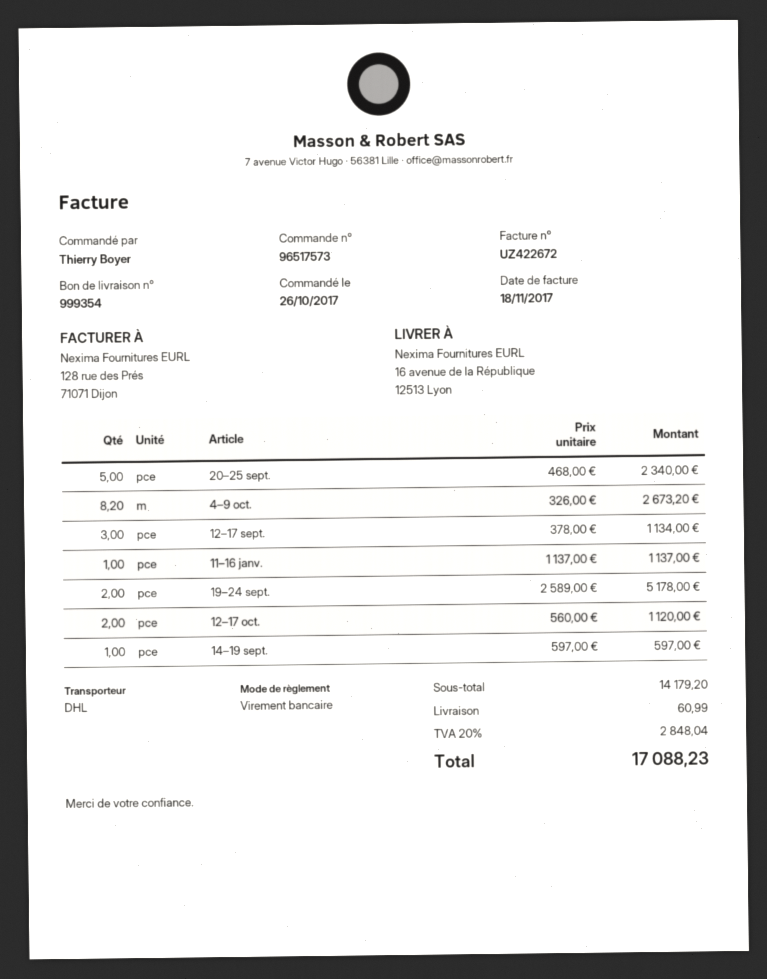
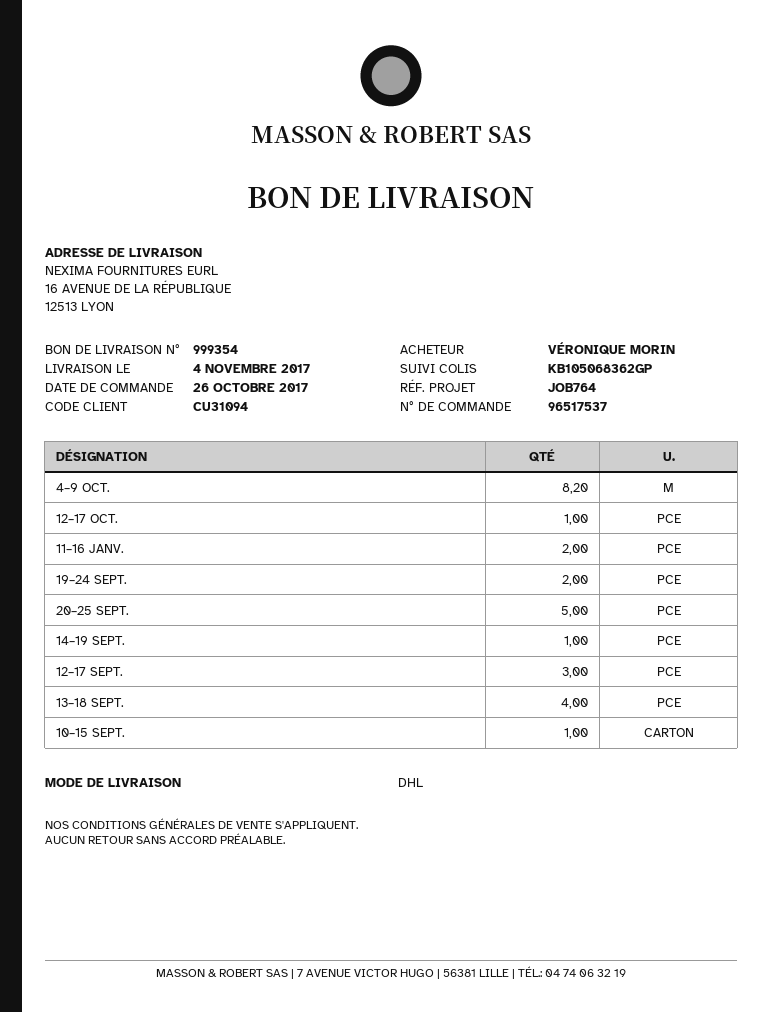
order number: 96517573 -> 96517537
ordered by: Thierry Boyer -> VÉRONIQUE MORIN
11–16 janv.: 1 -> 2
12–17 oct.: 2 -> 1
13–18 SEPT.: none -> 4
10–15 SEPT.: none -> 1

